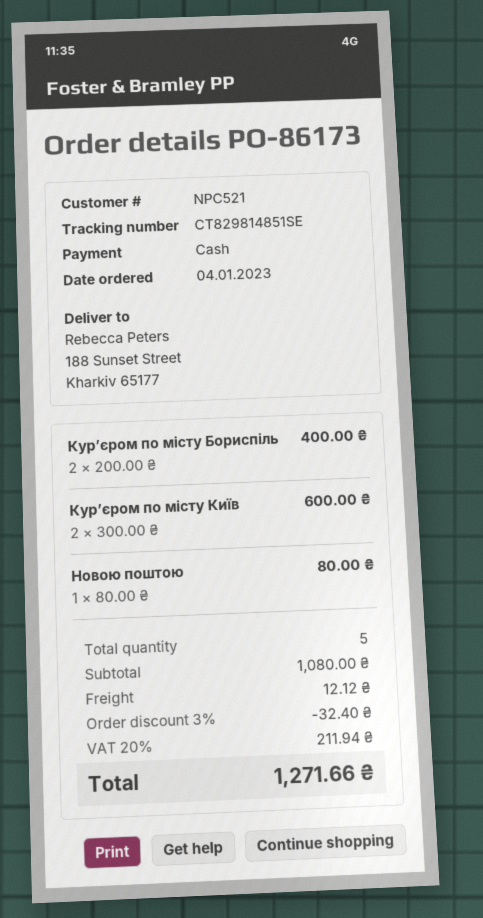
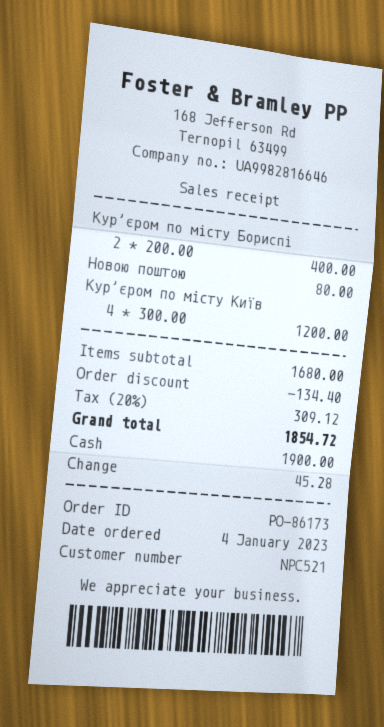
Курʼєром по місту Київ: 2 x 300.00 = 600.00 -> 4 x 300.00 = 1200.00
subtotal: 1080.00 -> 1680.00
discount: 32.40 -> 134.40
shipping: 12.12 -> none
tax: 20% = 211.94 -> 20% = 309.12
total: 1271.66 -> 1854.72

